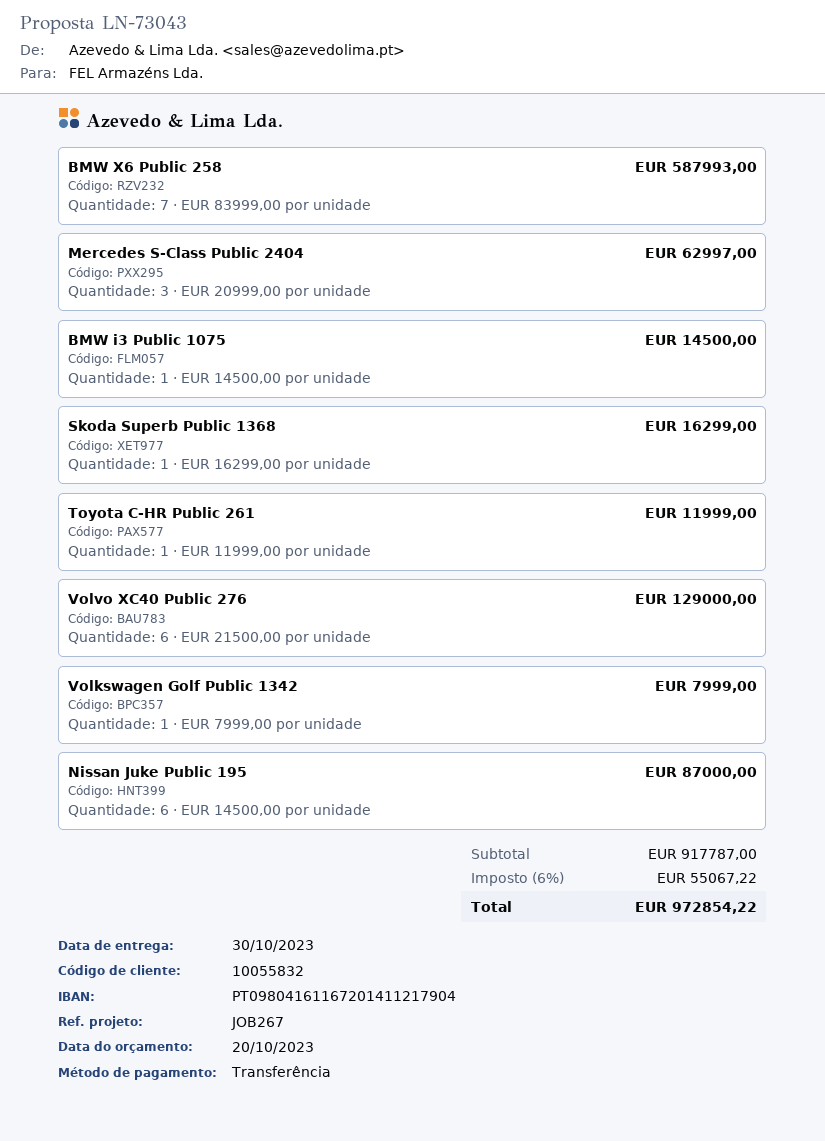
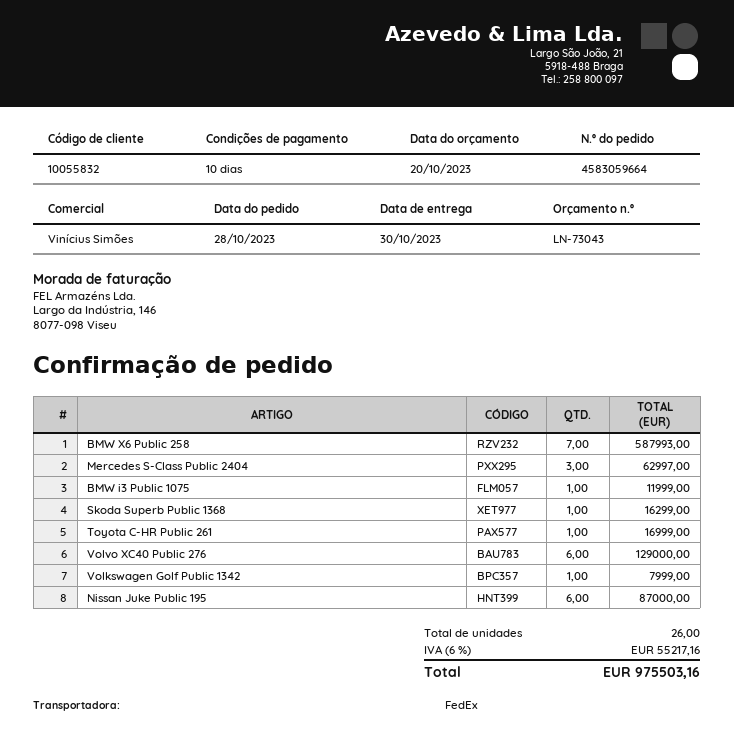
BMW i3 Public 1075: 1 for 14500.00 -> 1 for 11999.00
Toyota C-HR Public 261: 1 for 11999.00 -> 1 for 16999.00
tax: 6% = 55067.22 -> 6% = 55217.16
total: 972854.22 -> 975503.16

